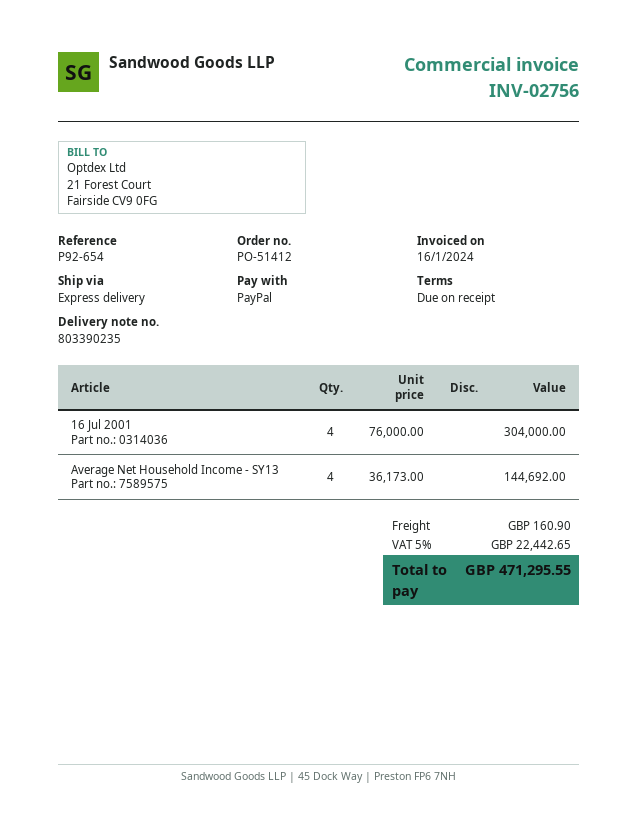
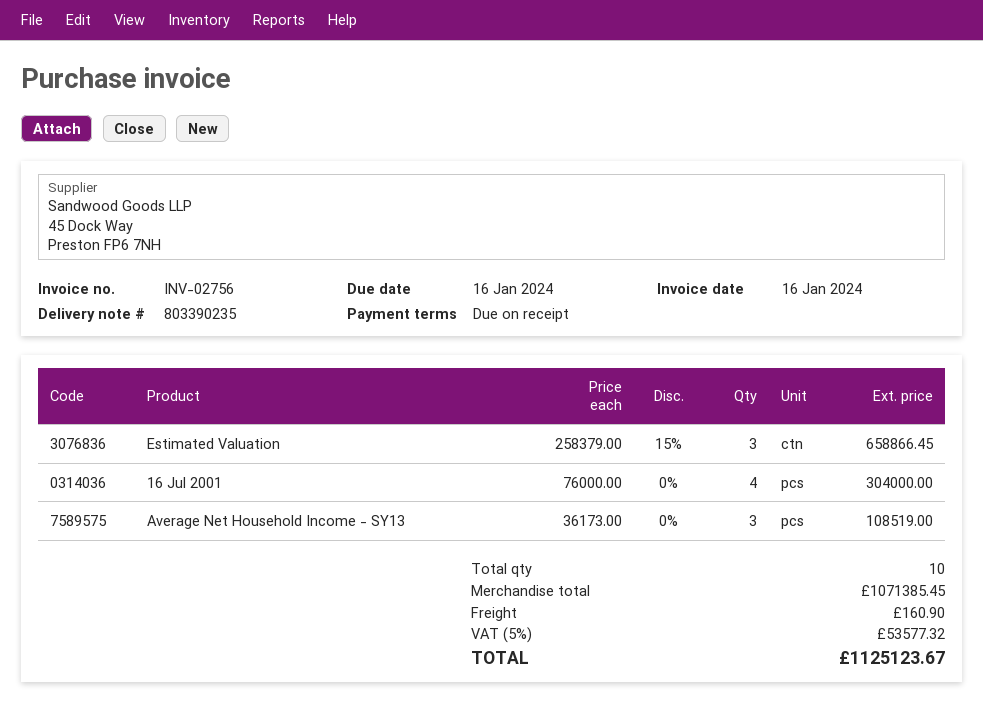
Average Net Household Income - SY13: 4 x 36173.00 = 144692.00 -> 3 x 36173.00 = 108519.00
Estimated Valuation: none -> 3 x 258379.00 - 15% = 658866.45
tax: 5% = 22442.65 -> 5% = 53577.32
total: 471295.55 -> 1125123.67

